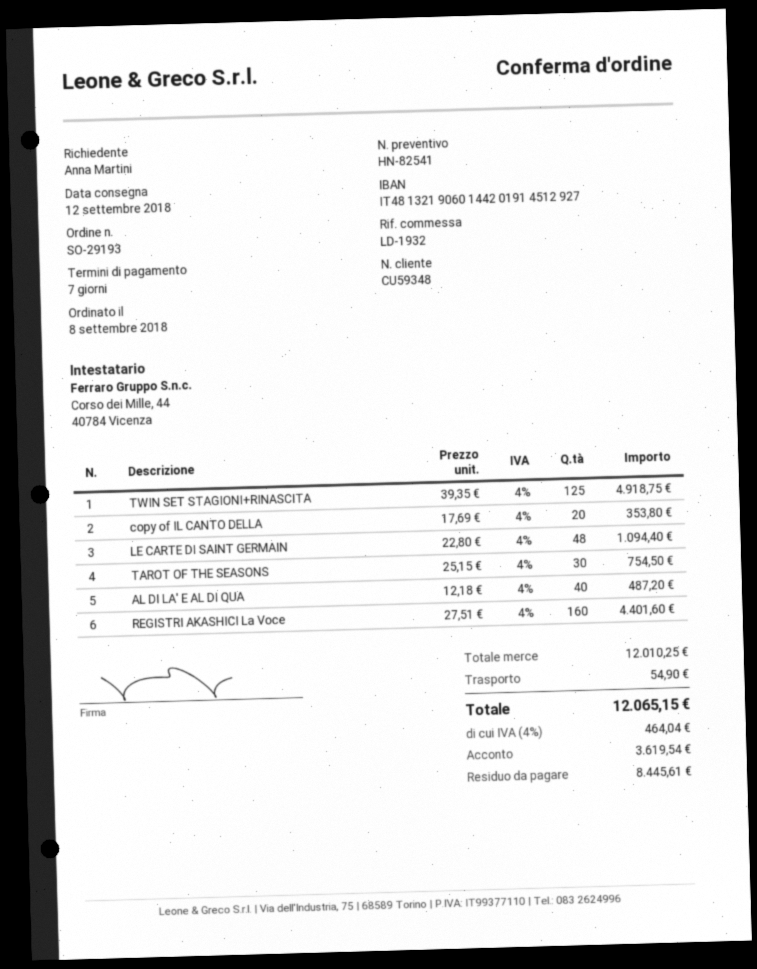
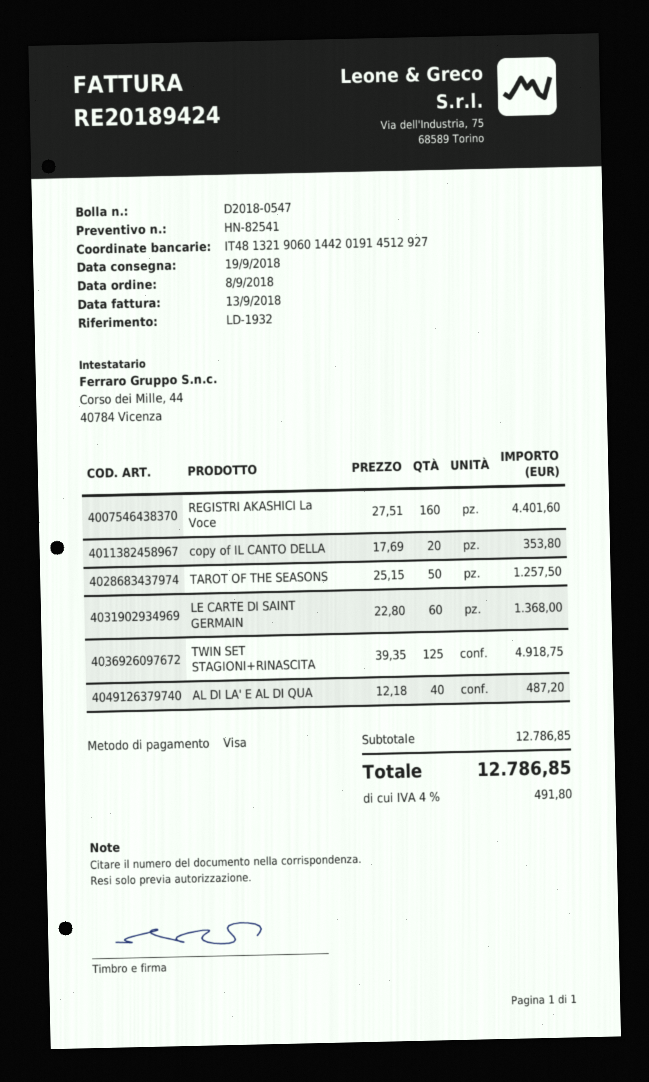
delivery date: 2018-09-12 -> 2018-09-19
LE CARTE DI SAINT GERMAIN: 48 x 22.80 = 1094.40 -> 60 x 22.80 = 1368.00
TAROT OF THE SEASONS: 30 x 25.15 = 754.50 -> 50 x 25.15 = 1257.50
subtotal: 12010.25 -> 12786.85
shipping: 54.90 -> none
tax: 4% = 464.04 -> 4% = 491.80
total: 12065.15 -> 12786.85

